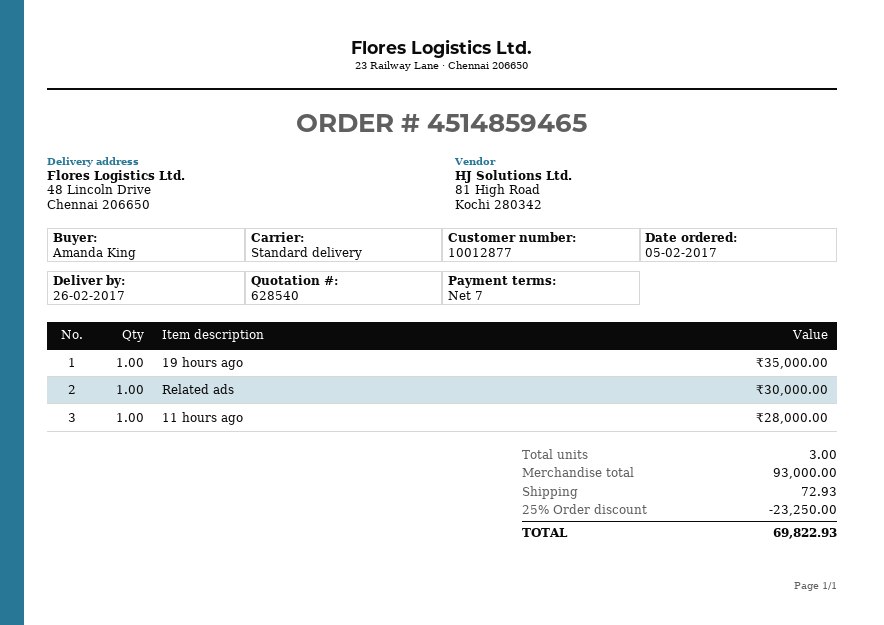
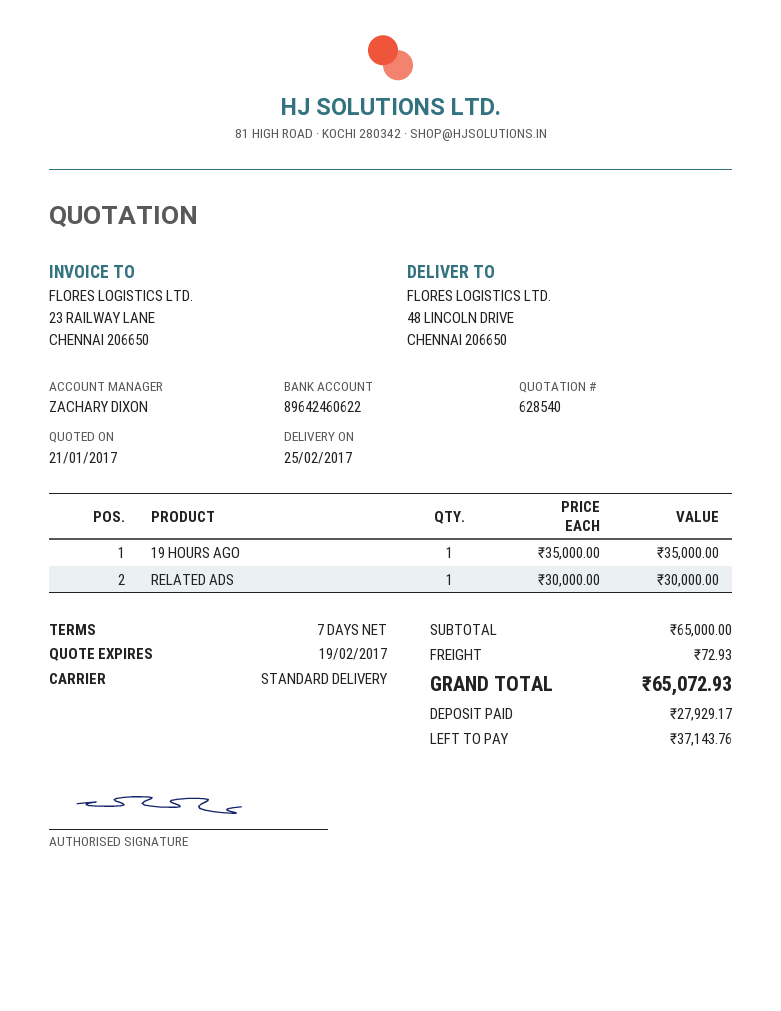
delivery date: 2017-02-26 -> 2017-02-25
11 hours ago: 1 for 28000.00 -> none
subtotal: 93000.00 -> 65000.00
discount: 25% = 23250.00 -> none
total: 69822.93 -> 65072.93

